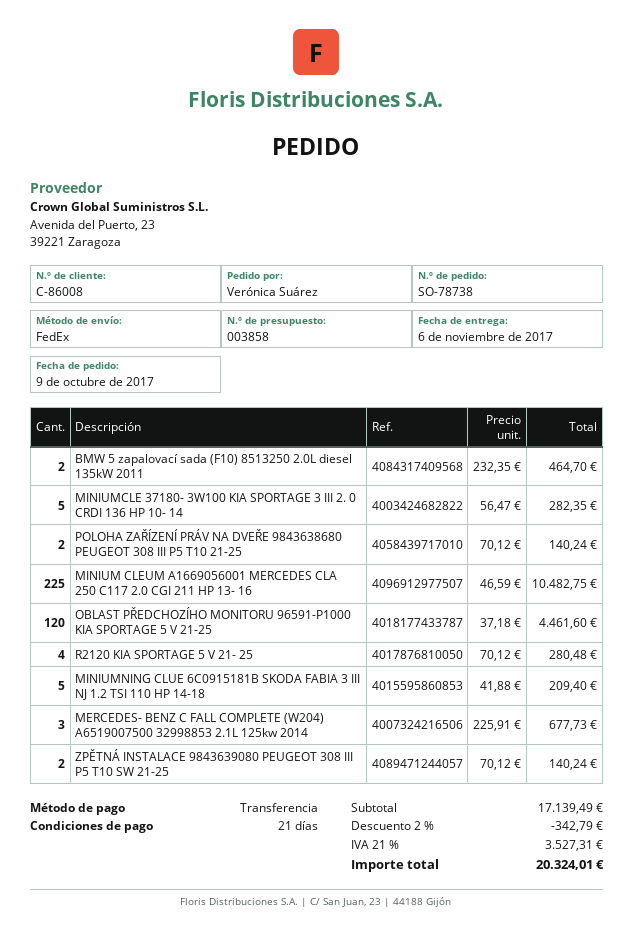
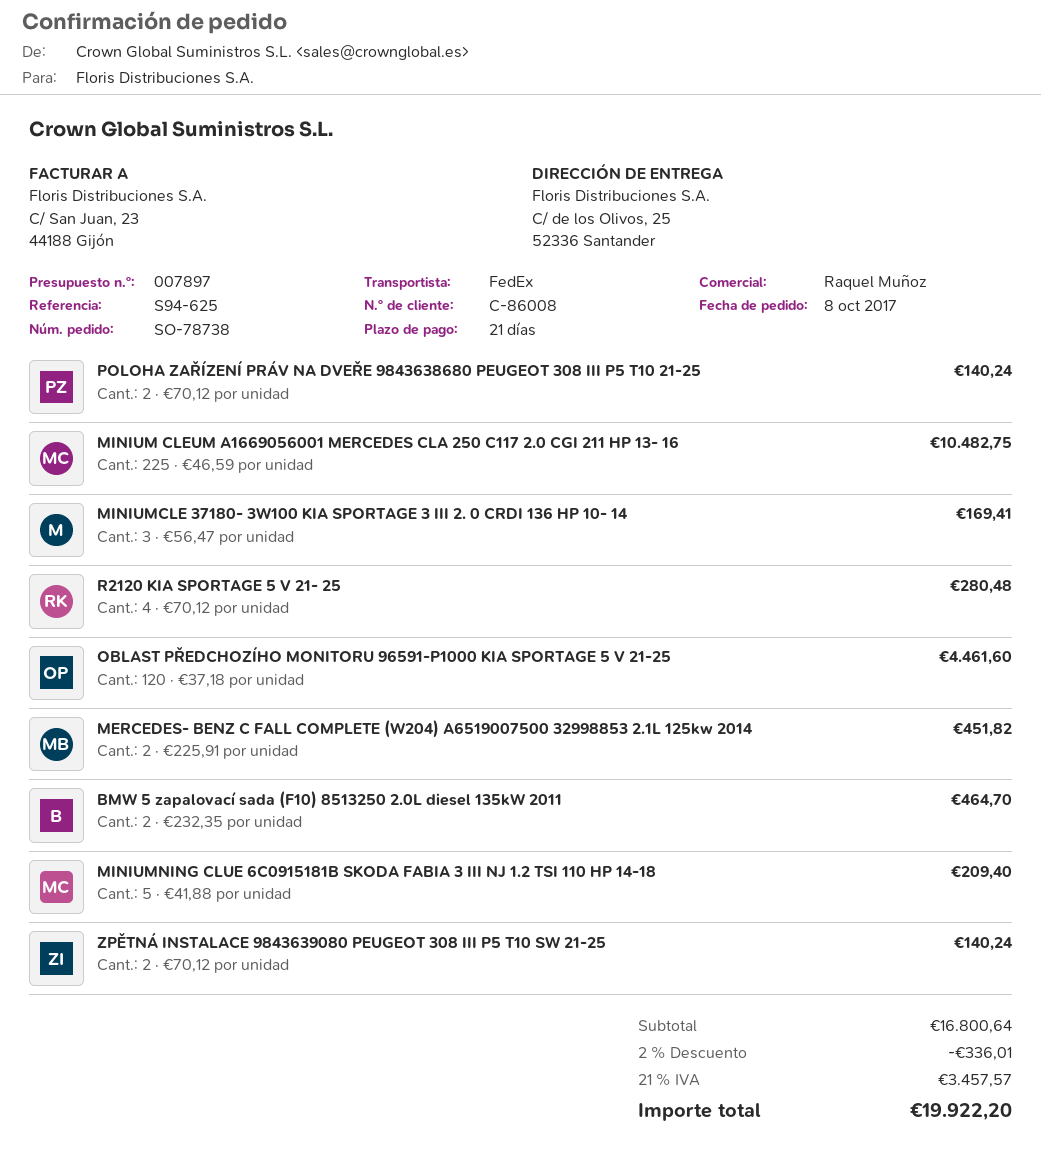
quote number: 003858 -> 007897
order date: 2017-10-09 -> 2017-10-08
MINIUMCLE 37180- 3W100 KIA SPORTAGE 3 III 2. 0 CRDI 136 HP 10- 14: 5 x 56.47 = 282.35 -> 3 x 56.47 = 169.41
MERCEDES- BENZ C FALL COMPLETE (W204) A6519007500 32998853 2.1L 125kw 2014: 3 x 225.91 = 677.73 -> 2 x 225.91 = 451.82
subtotal: 17139.49 -> 16800.64
discount: 2% = 342.79 -> 2% = 336.01
tax: 21% = 3527.31 -> 21% = 3457.57
total: 20324.01 -> 19922.20

